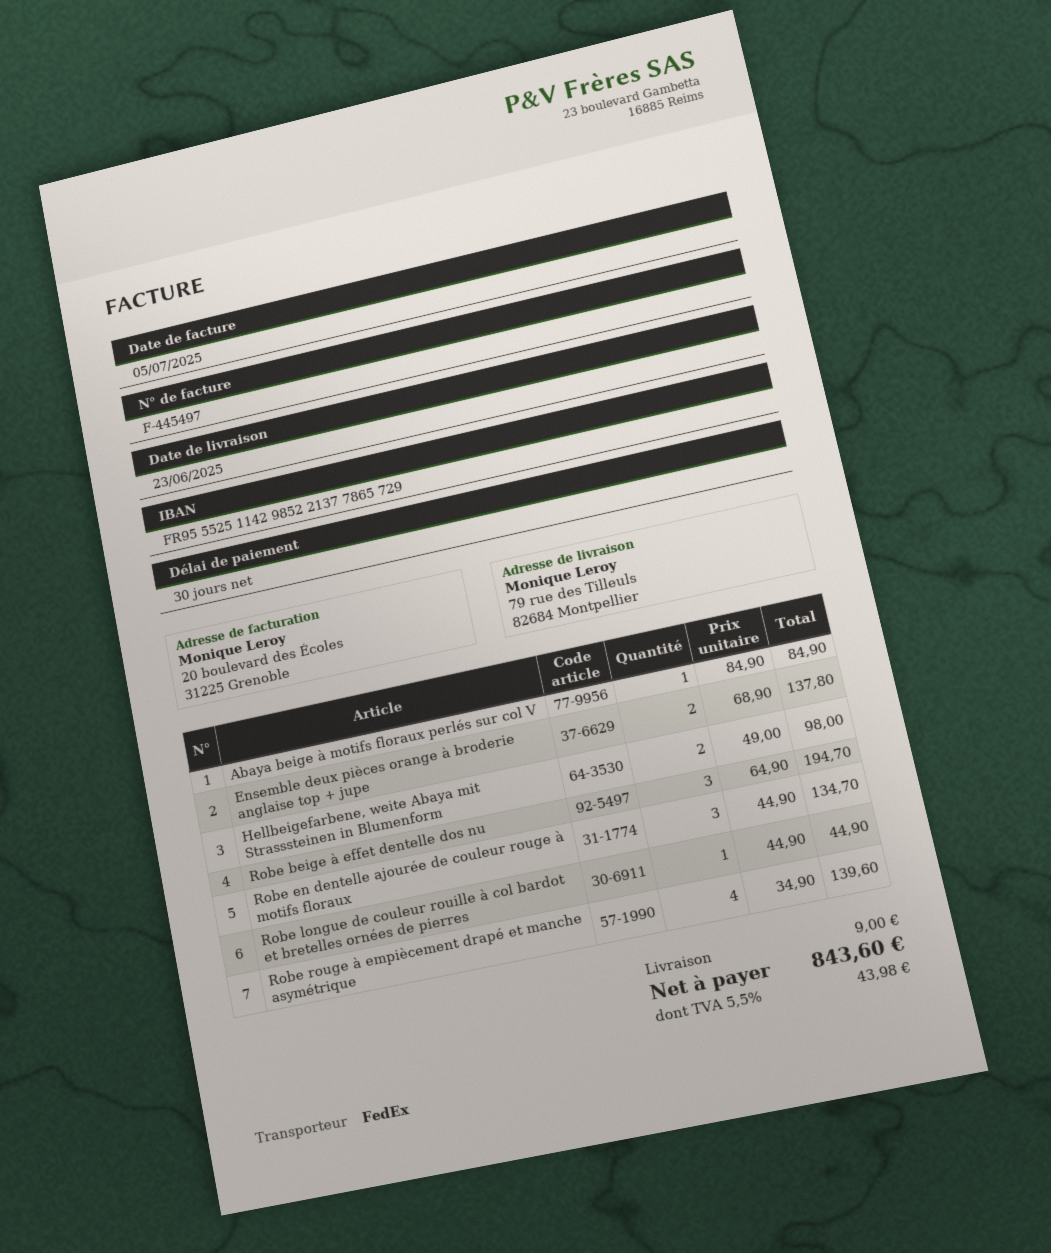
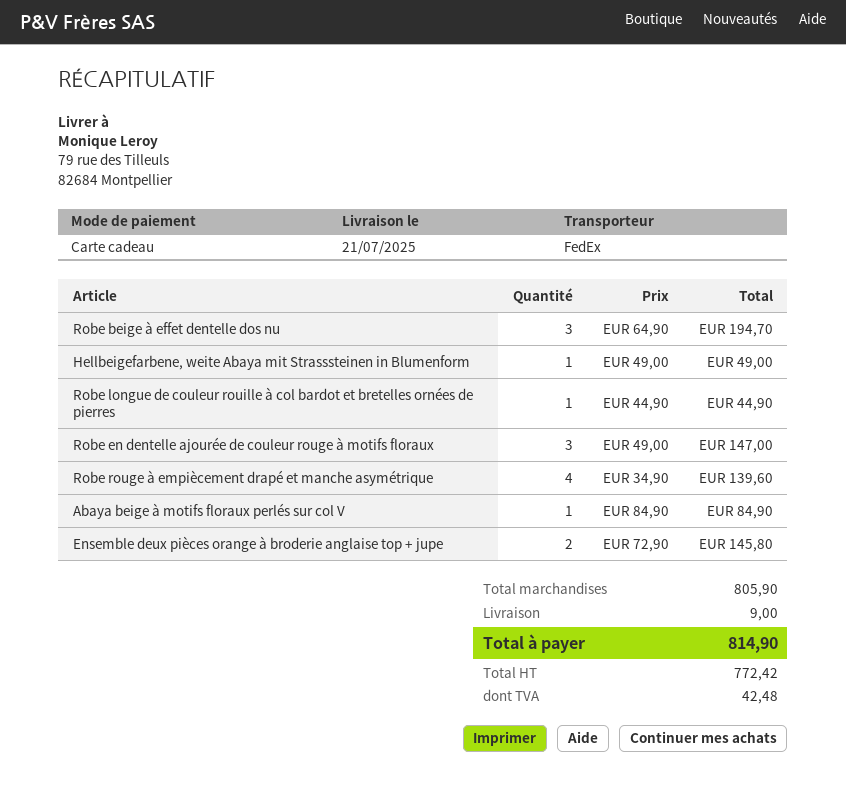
delivery date: 2025-06-23 -> 2025-07-21
Ensemble deux pièces orange à broderie anglaise top + jupe: 2 x 68.90 = 137.80 -> 2 x 72.90 = 145.80
Hellbeigefarbene, weite Abaya mit Strasssteinen in Blumenform: 2 x 49.00 = 98.00 -> 1 x 49.00 = 49.00
Robe en dentelle ajourée de couleur rouge à motifs floraux: 3 x 44.90 = 134.70 -> 3 x 49.00 = 147.00
tax: 43.98 -> 42.48
total: 843.60 -> 814.90

